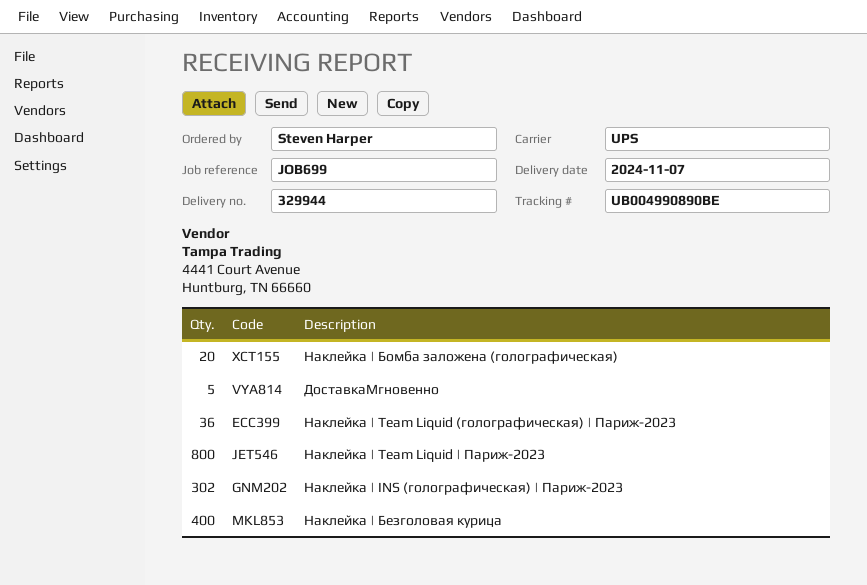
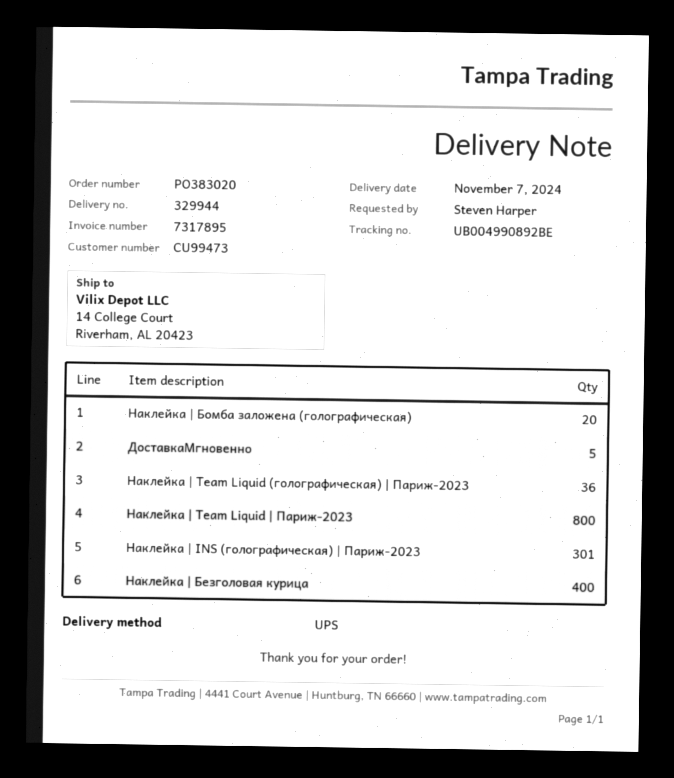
tracking number: UB004990890BE -> UB004990892BE
Наклейка | INS (голографическая) | Париж-2023: 302 -> 301

